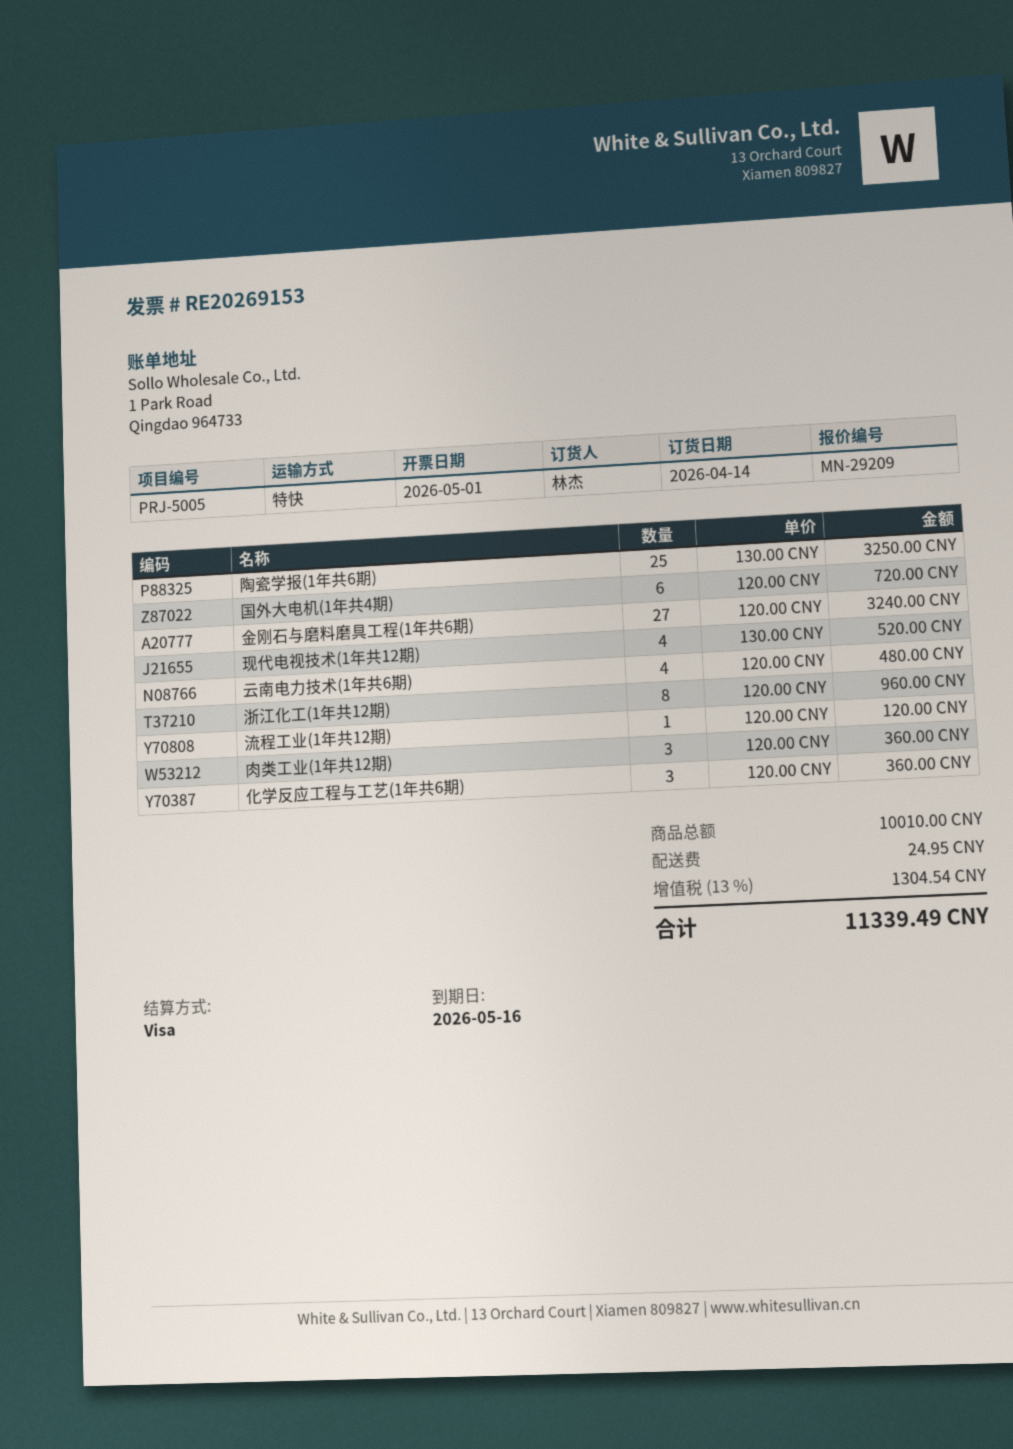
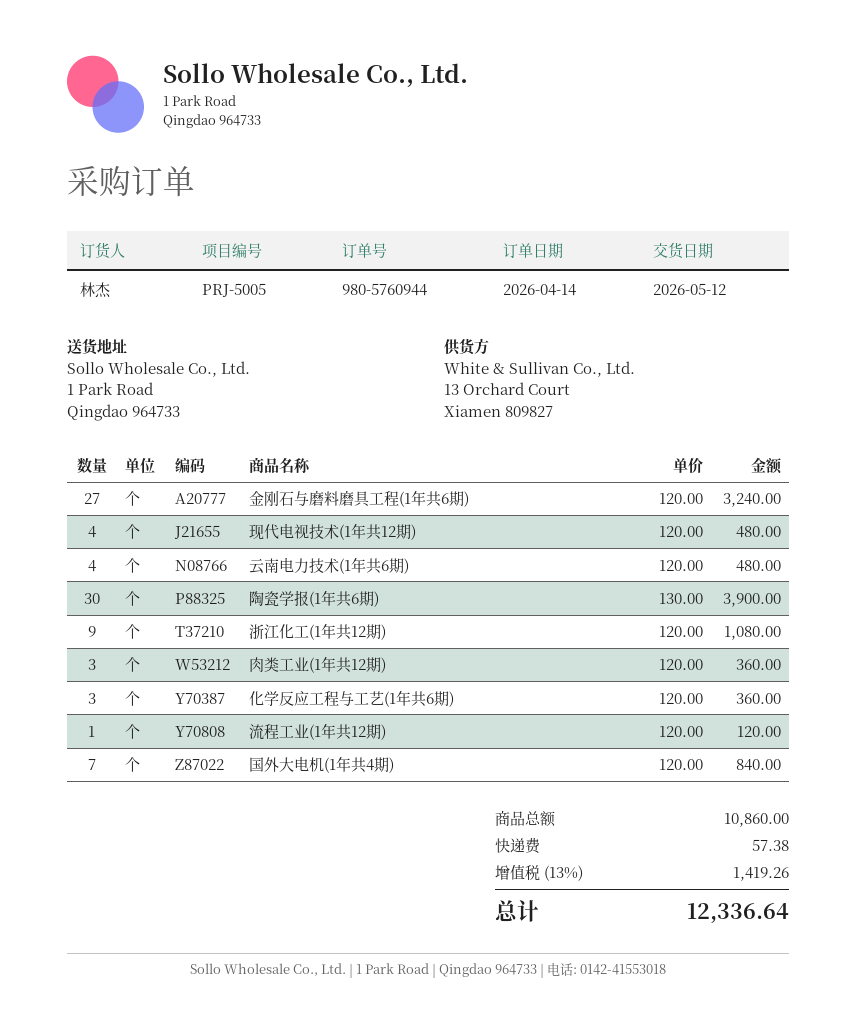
陶瓷学报(1年共6期): 25 x 130.00 = 3250.00 -> 30 x 130.00 = 3900.00
国外大电机(1年共4期): 6 x 120.00 = 720.00 -> 7 x 120.00 = 840.00
现代电视技术(1年共12期): 4 x 130.00 = 520.00 -> 4 x 120.00 = 480.00
浙江化工(1年共12期): 8 x 120.00 = 960.00 -> 9 x 120.00 = 1080.00
subtotal: 10010.00 -> 10860.00
shipping: 24.95 -> 57.38
tax: 13% = 1304.54 -> 13% = 1419.26
total: 11339.49 -> 12336.64

